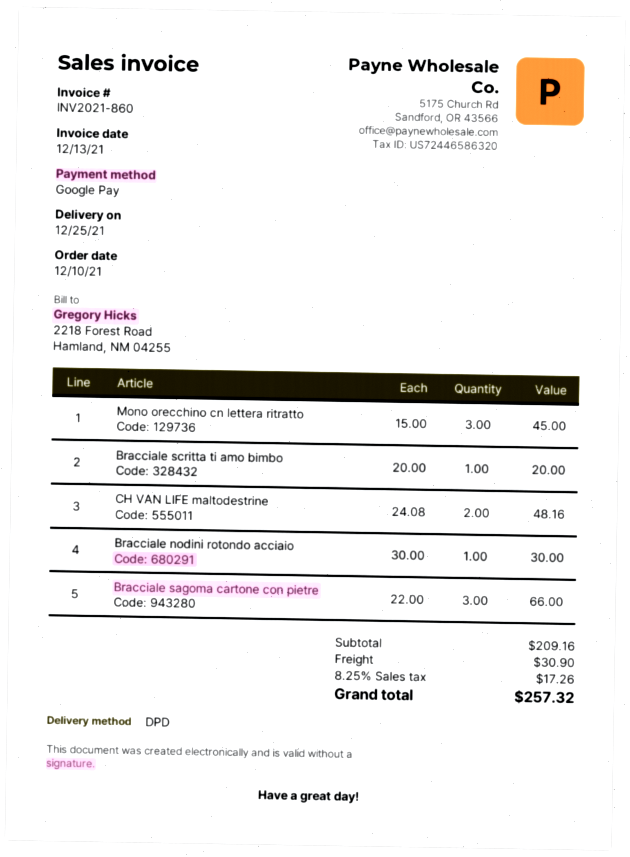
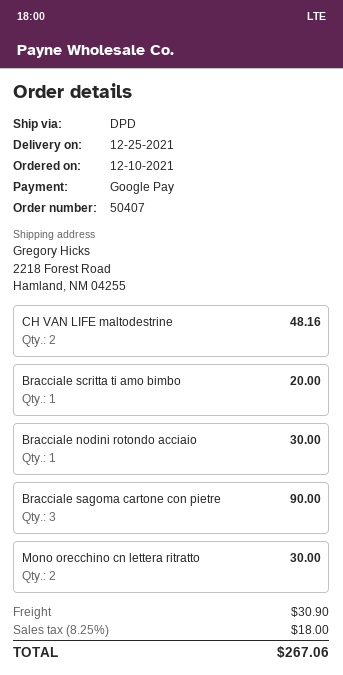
Mono orecchino cn lettera ritratto: 3 for 45.00 -> 2 for 30.00
Bracciale sagoma cartone con pietre: 3 for 66.00 -> 3 for 90.00
tax: 8.25% = 17.26 -> 8.25% = 18.00
total: 257.32 -> 267.06

